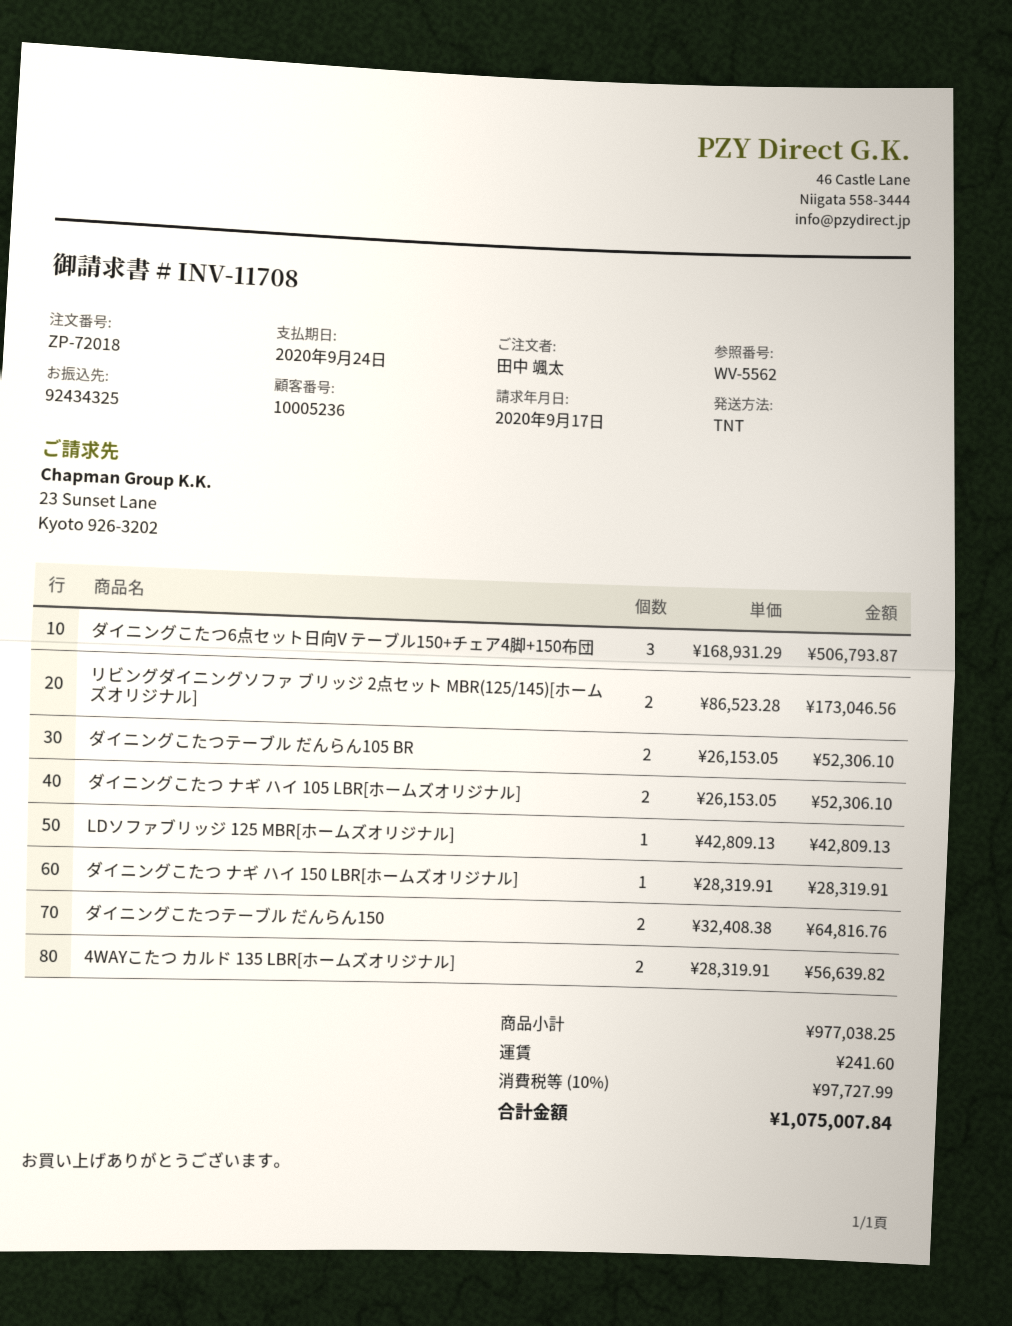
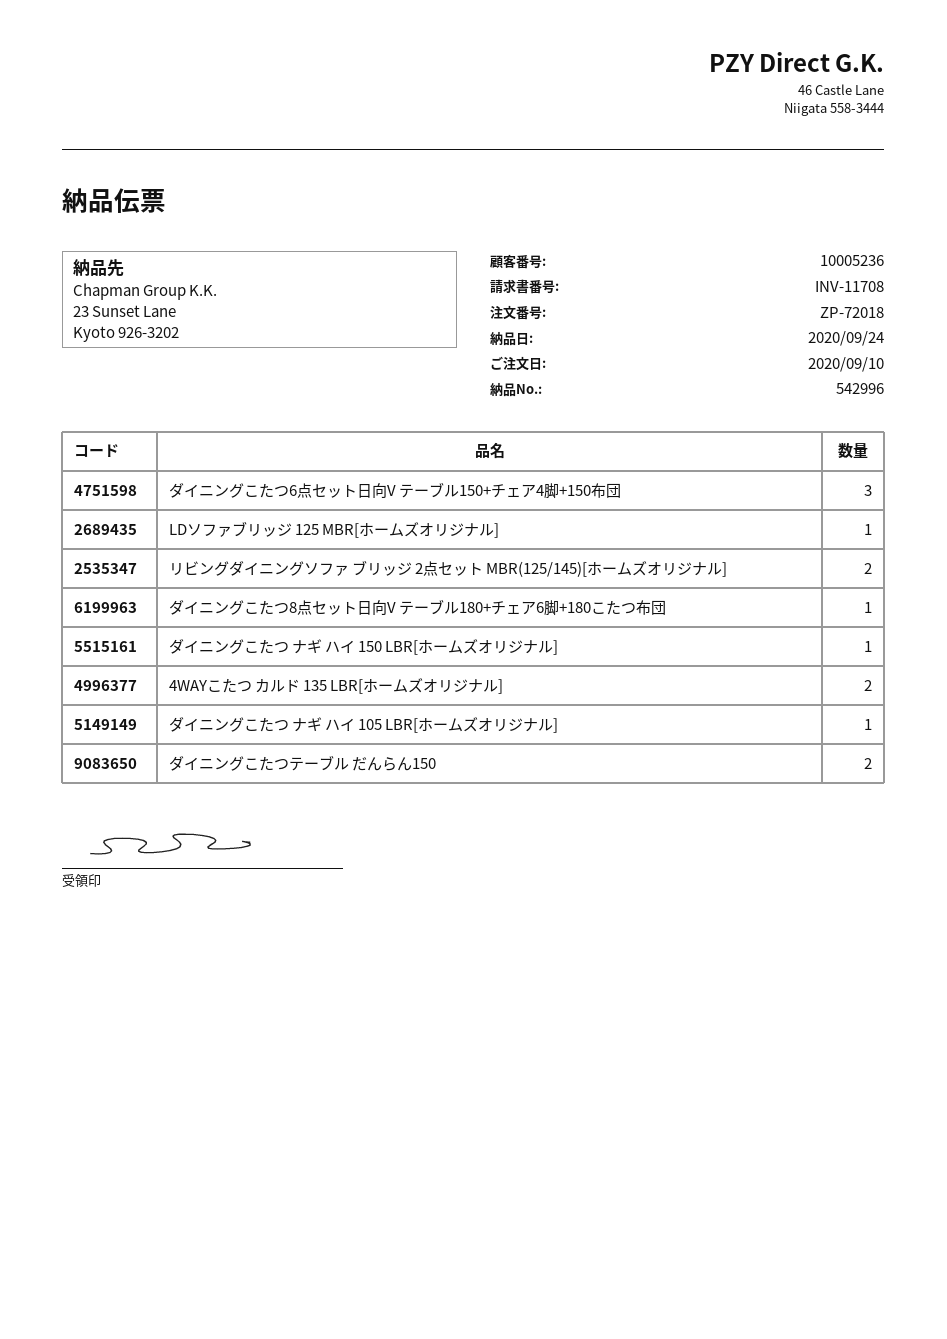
ダイニングこたつテーブル だんらん105 BR: 2 -> none
ダイニングこたつ ナギ ハイ 105 LBR[ホームズオリジナル]: 2 -> 1
ダイニングこたつ8点セット日向V テーブル180+チェア6脚+180こたつ布団: none -> 1

